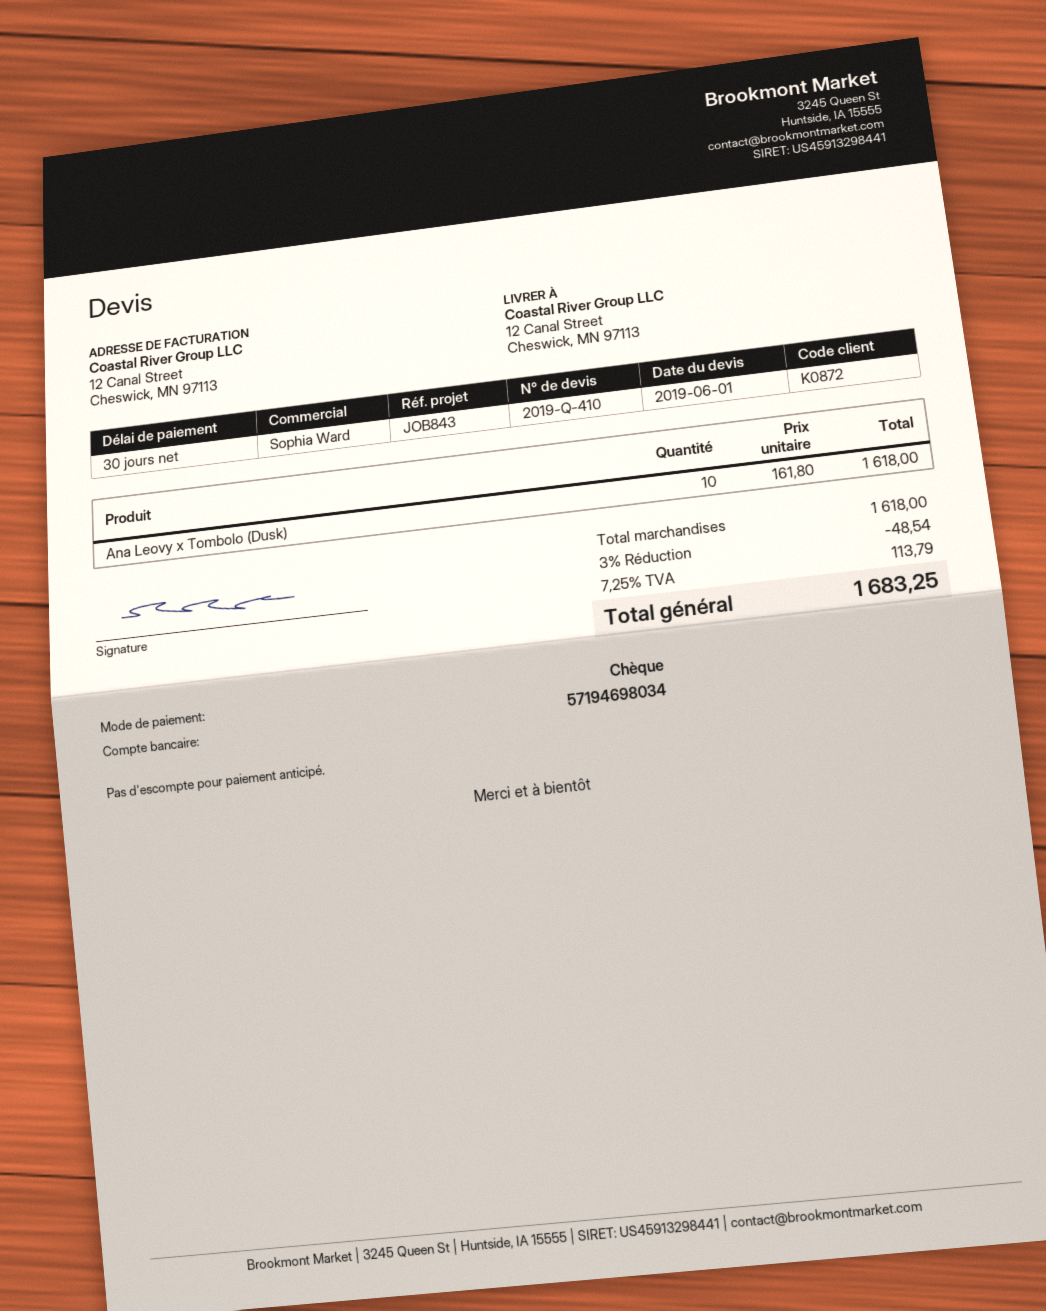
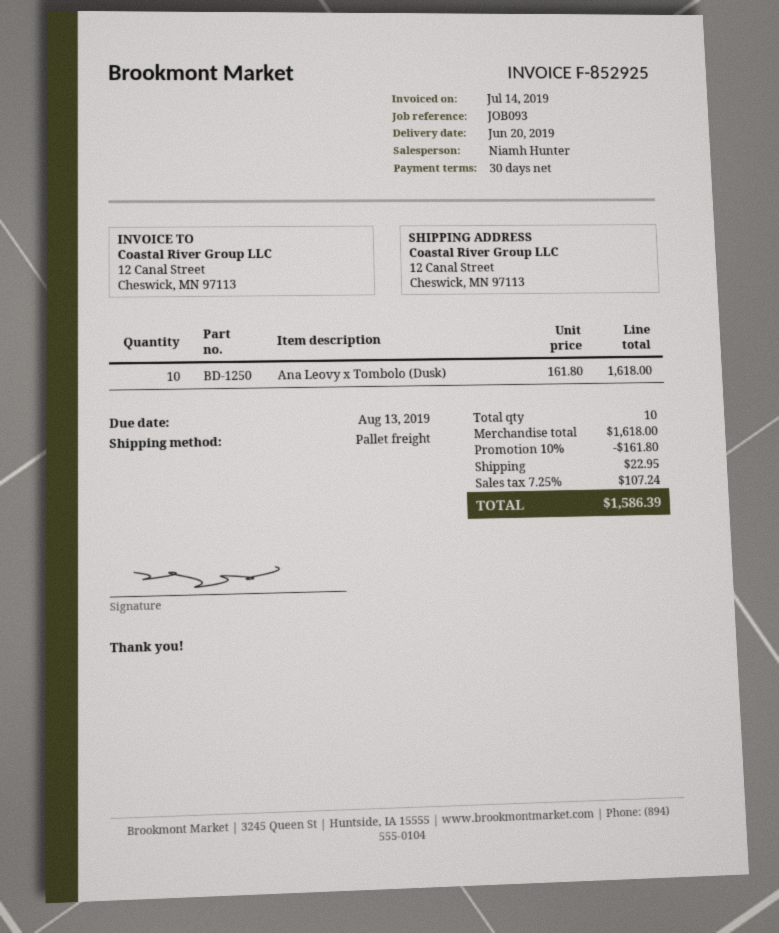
reference: JOB843 -> JOB093
sales rep: Sophia Ward -> Niamh Hunter
discount: 3% = 48.54 -> 10% = 161.80
shipping: none -> 22.95
tax: 7.25% = 113.79 -> 7.25% = 107.24
total: 1683.25 -> 1586.39

